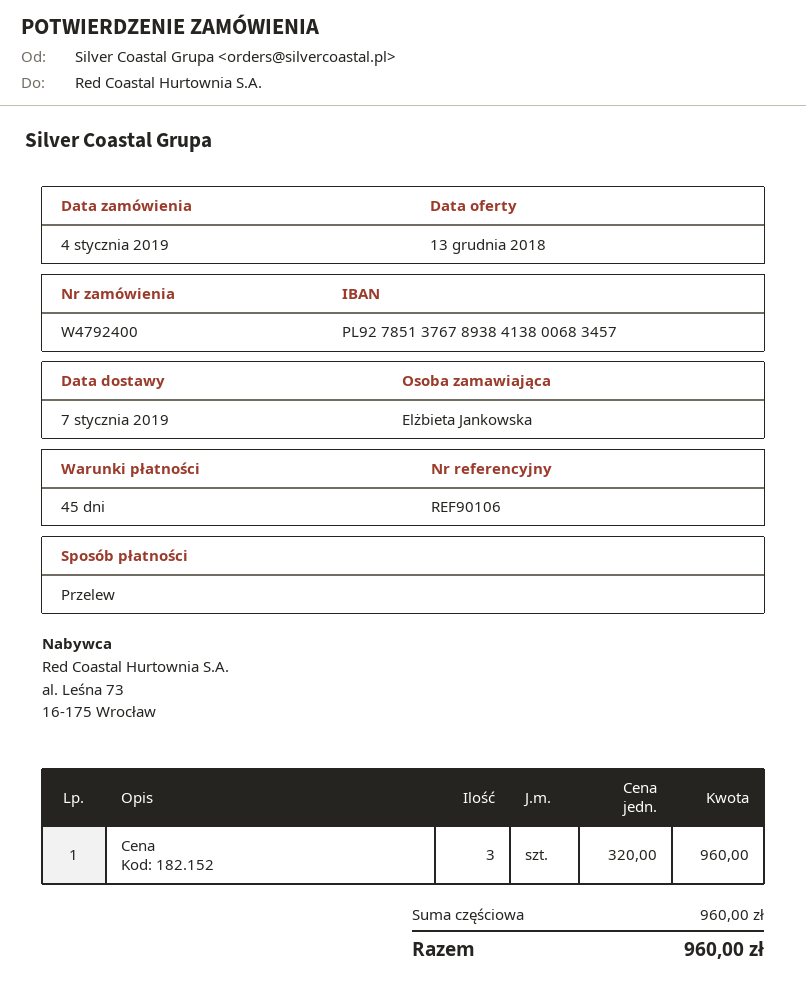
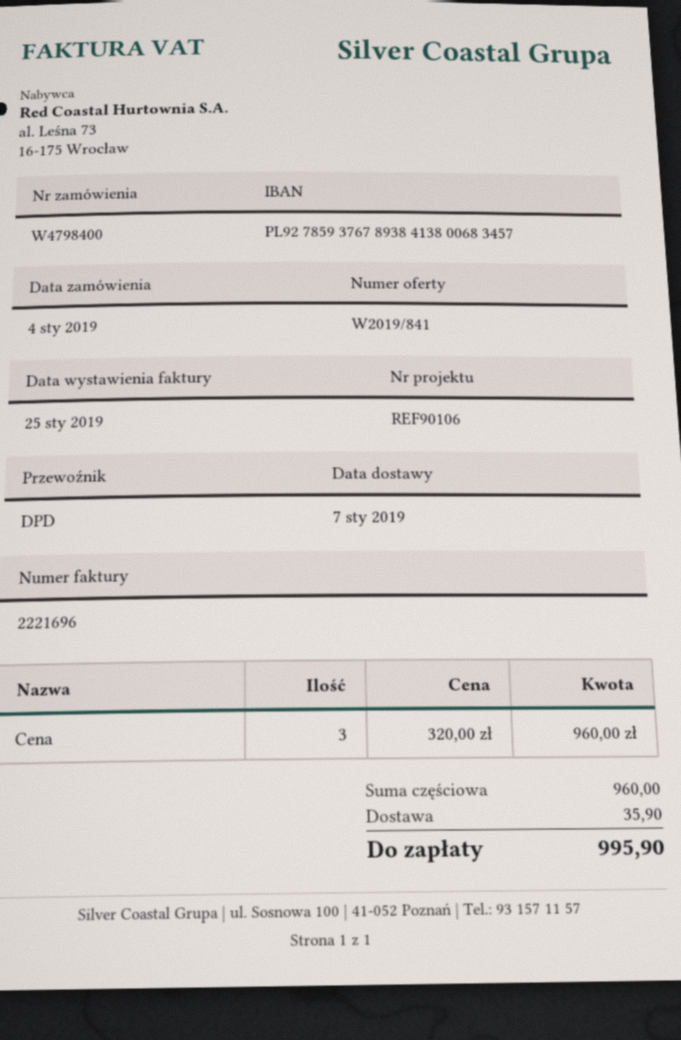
order number: W4792400 -> W4798400
bank account: PL92785137678938413800683457 -> PL92785937678938413800683457
shipping: none -> 35.90
total: 960.00 -> 995.90

